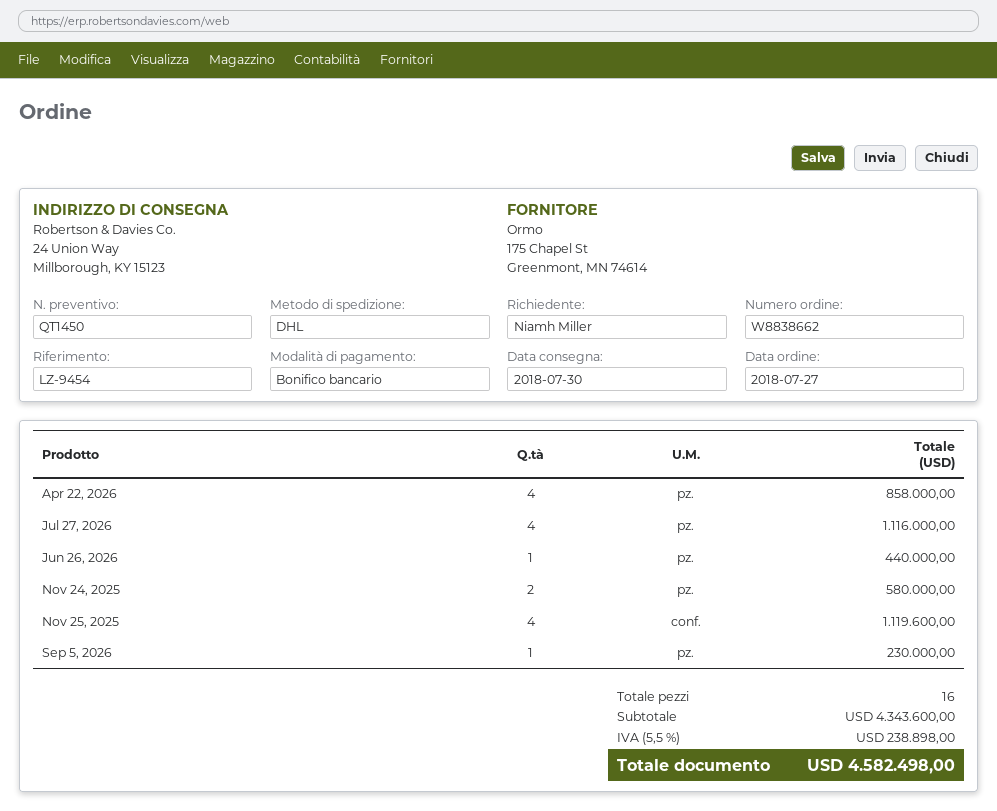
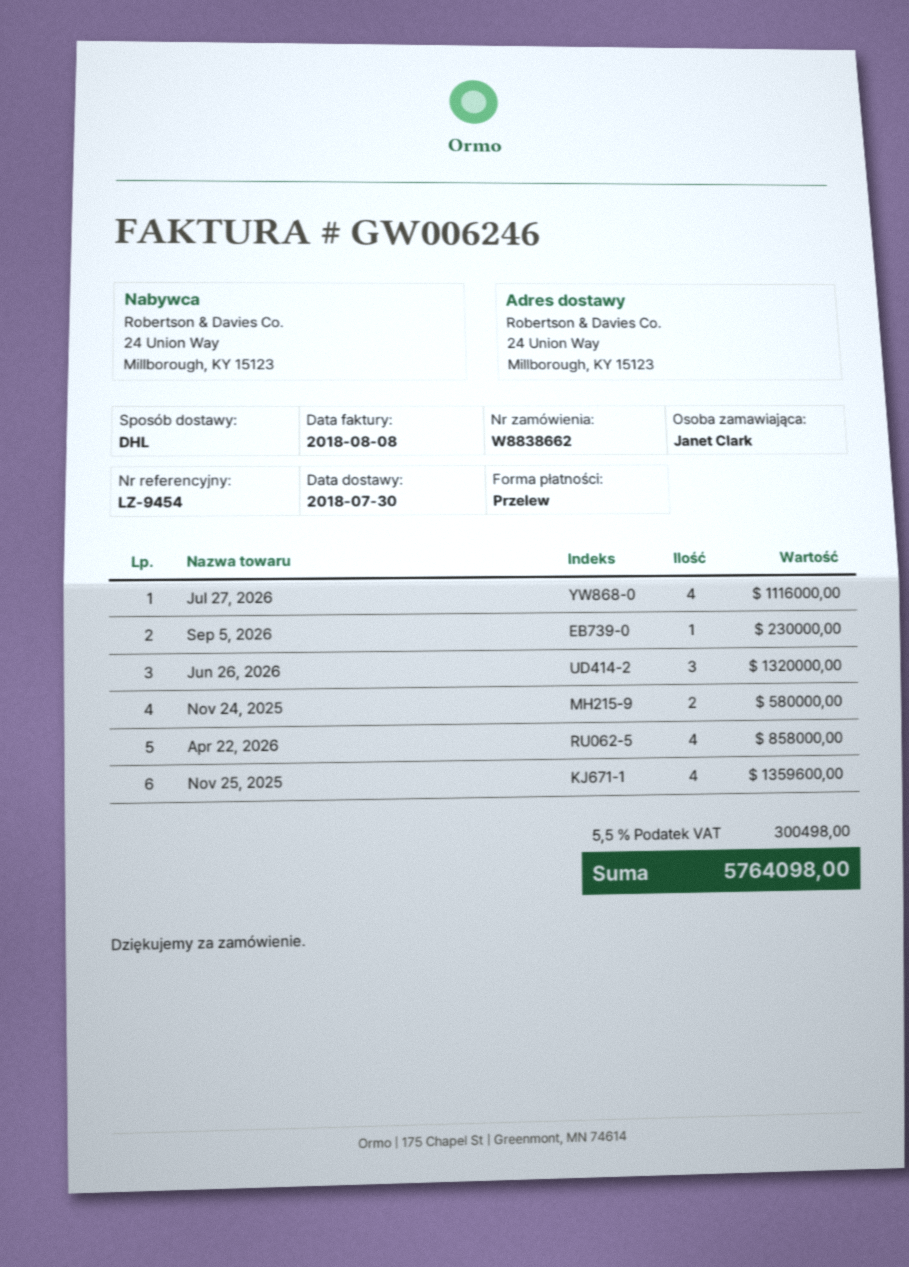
ordered by: Niamh Miller -> Janet Clark
Jun 26, 2026: 1 for 440000.00 -> 3 for 1320000.00
Nov 25, 2025: 4 for 1119600.00 -> 4 for 1359600.00
tax: 5.5% = 238898.00 -> 5.5% = 300498.00
total: 4582498.00 -> 5764098.00

